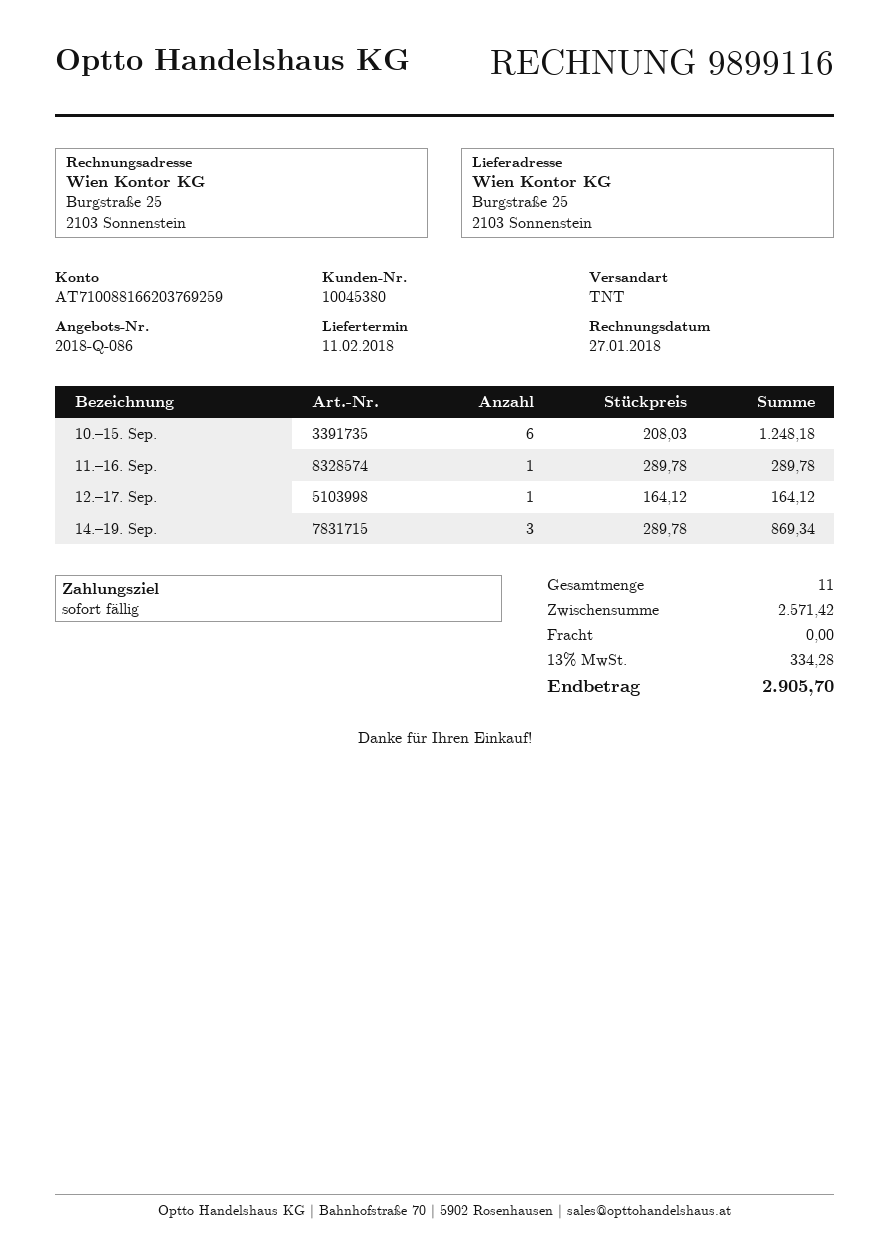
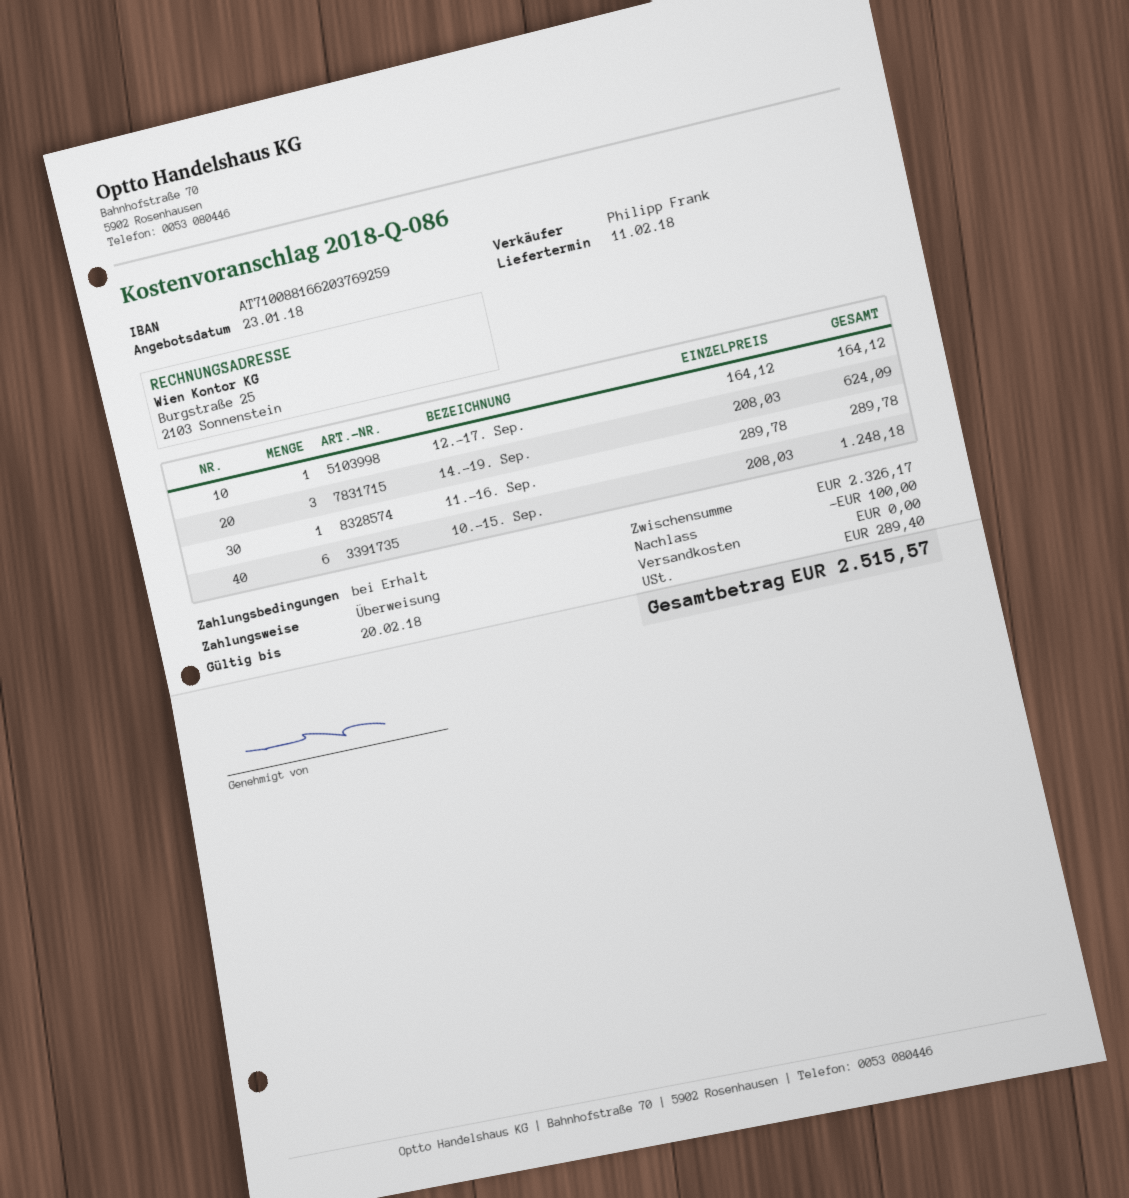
14.–19. Sep.: 3 x 289.78 = 869.34 -> 3 x 208.03 = 624.09
subtotal: 2571.42 -> 2326.17
discount: none -> 100.00
tax: 334.28 -> 289.40
total: 2905.70 -> 2515.57

